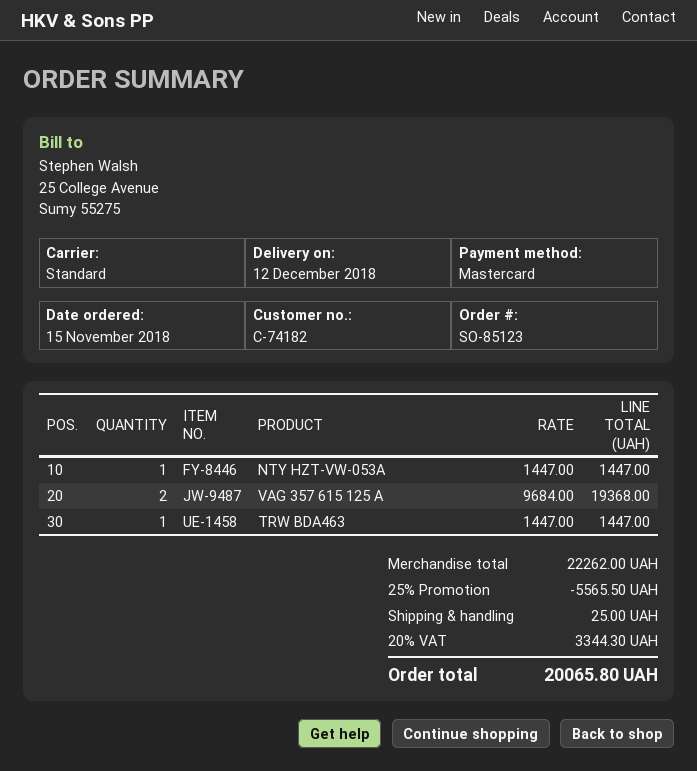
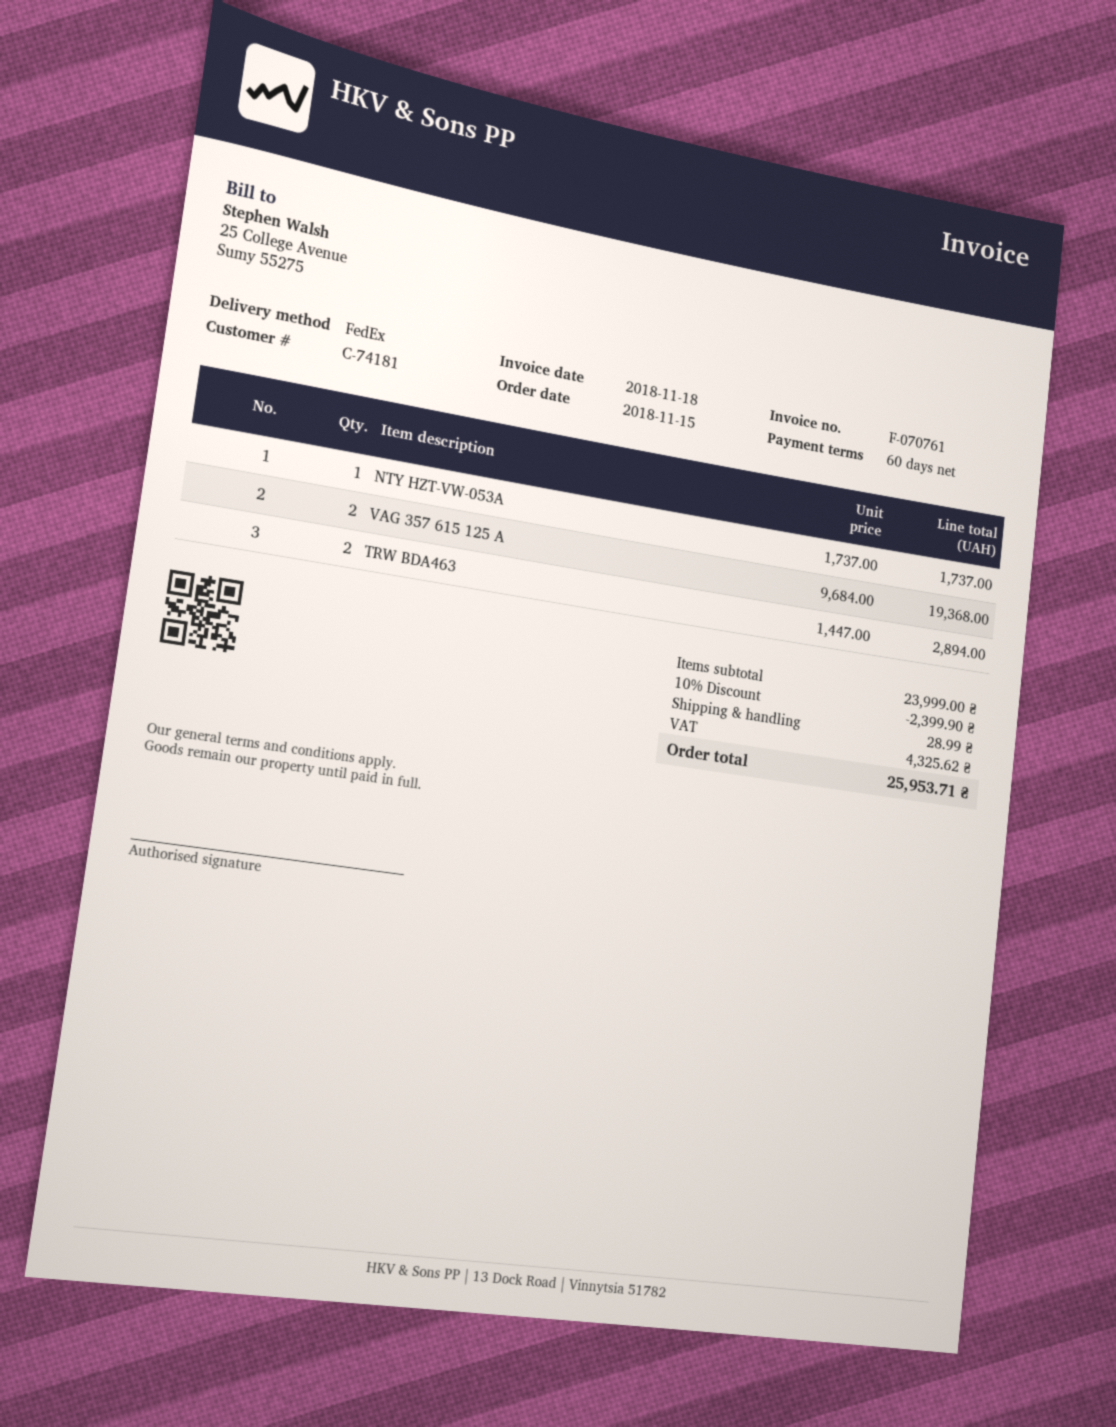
customer number: C-74182 -> C-74181
shipping method: standard -> FedEx
NTY HZT-VW-053A: 1 x 1447.00 = 1447.00 -> 1 x 1737.00 = 1737.00
TRW BDA463: 1 x 1447.00 = 1447.00 -> 2 x 1447.00 = 2894.00
subtotal: 22262.00 -> 23999.00
discount: 25% = 5565.50 -> 10% = 2399.90
shipping: 25.00 -> 28.99
tax: 3344.30 -> 4325.62
total: 20065.80 -> 25953.71

